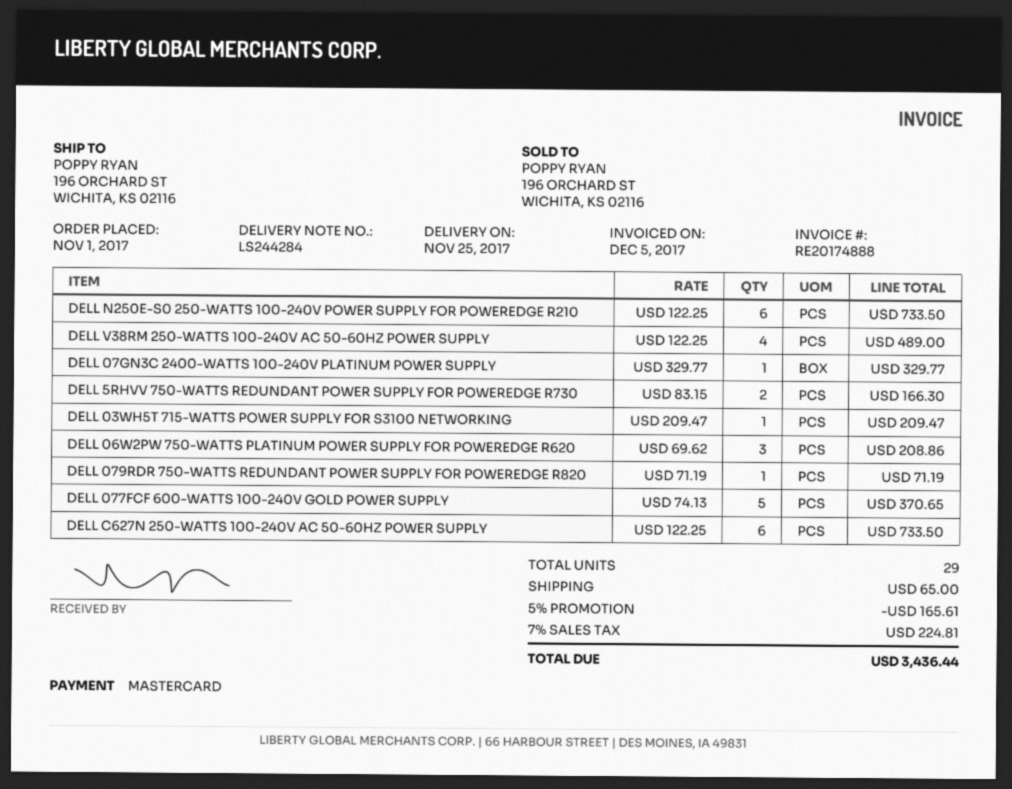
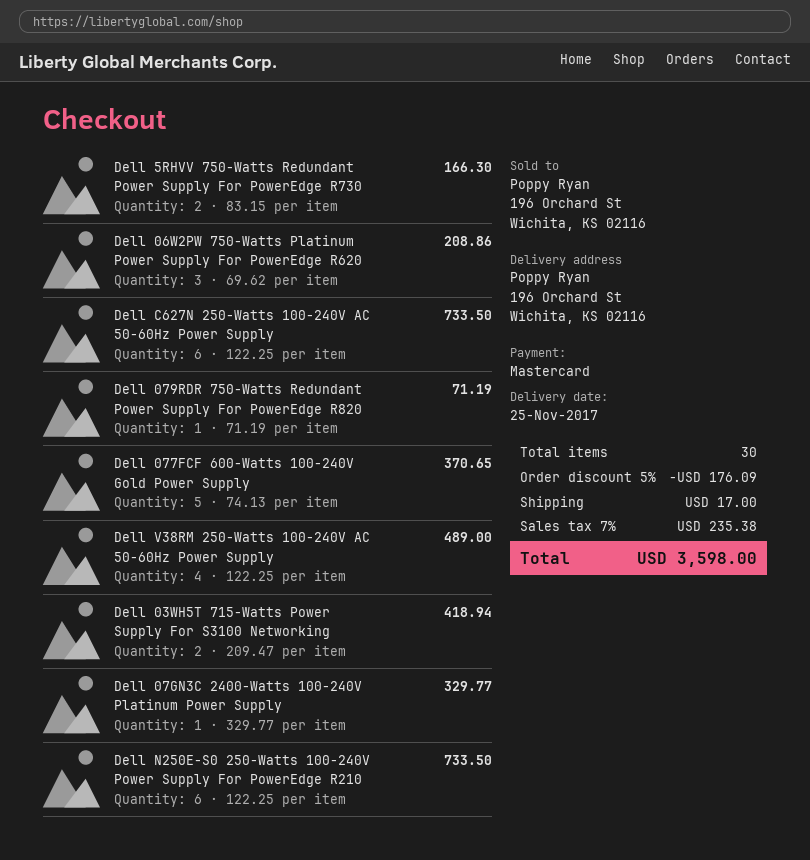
DELL 03WH5T 715-WATTS POWER SUPPLY FOR S3100 NETWORKING: 1 x 209.47 = 209.47 -> 2 x 209.47 = 418.94
total quantity: 29 -> 30
discount: 5% = 165.61 -> 5% = 176.09
shipping: 65.00 -> 17.00
tax: 7% = 224.81 -> 7% = 235.38
total: 3436.44 -> 3598.00

